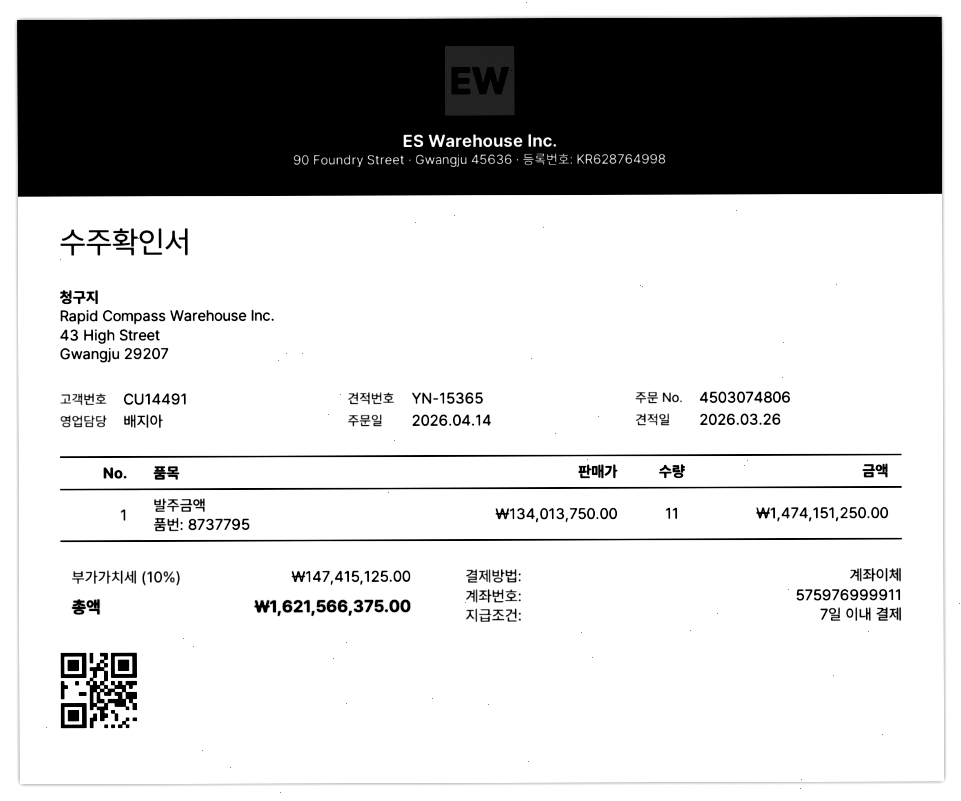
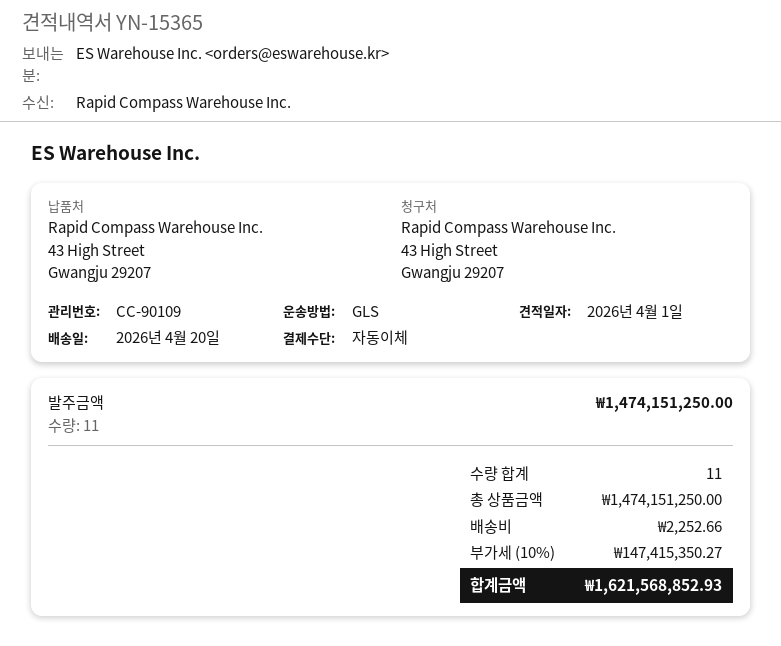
quote date: 2026-03-26 -> 2026-04-01
payment method: bank transfer -> direct debit
shipping: none -> 2252.66
tax: 10% = 147415125.00 -> 10% = 147415350.27
total: 1621566375.00 -> 1621568852.93

